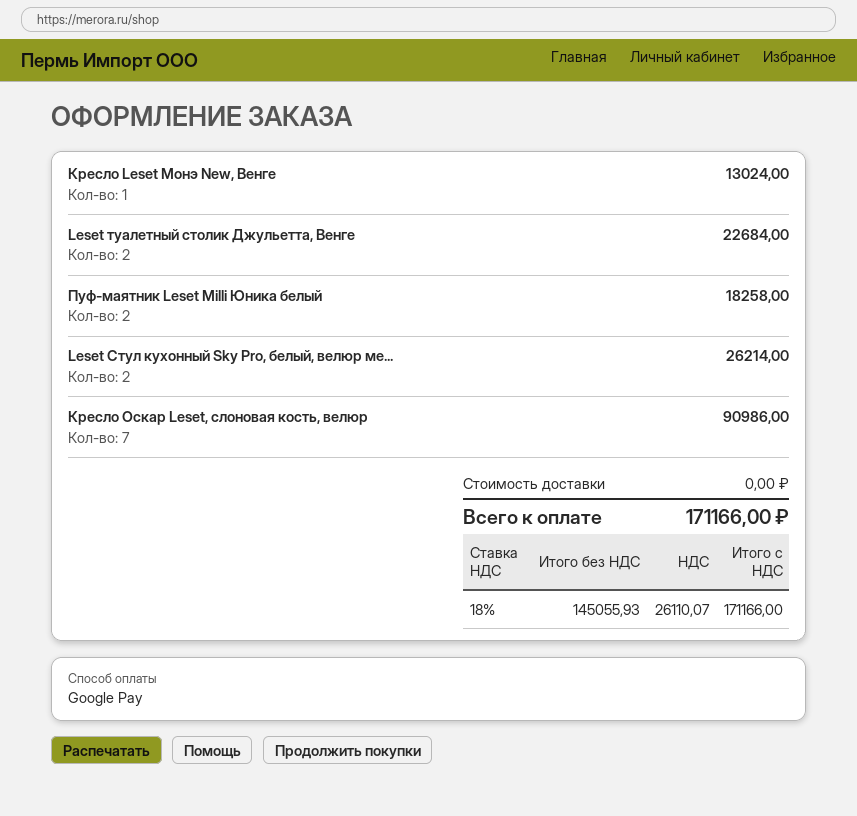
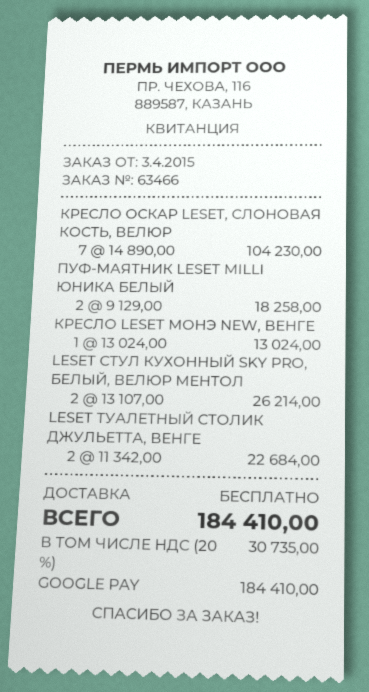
Кресло Оскар Leset, слоновая кость, велюр: 7 for 90986.00 -> 7 for 104230.00
tax: 18% = 26110.07 -> 20% = 30735.00
total: 171166.00 -> 184410.00

